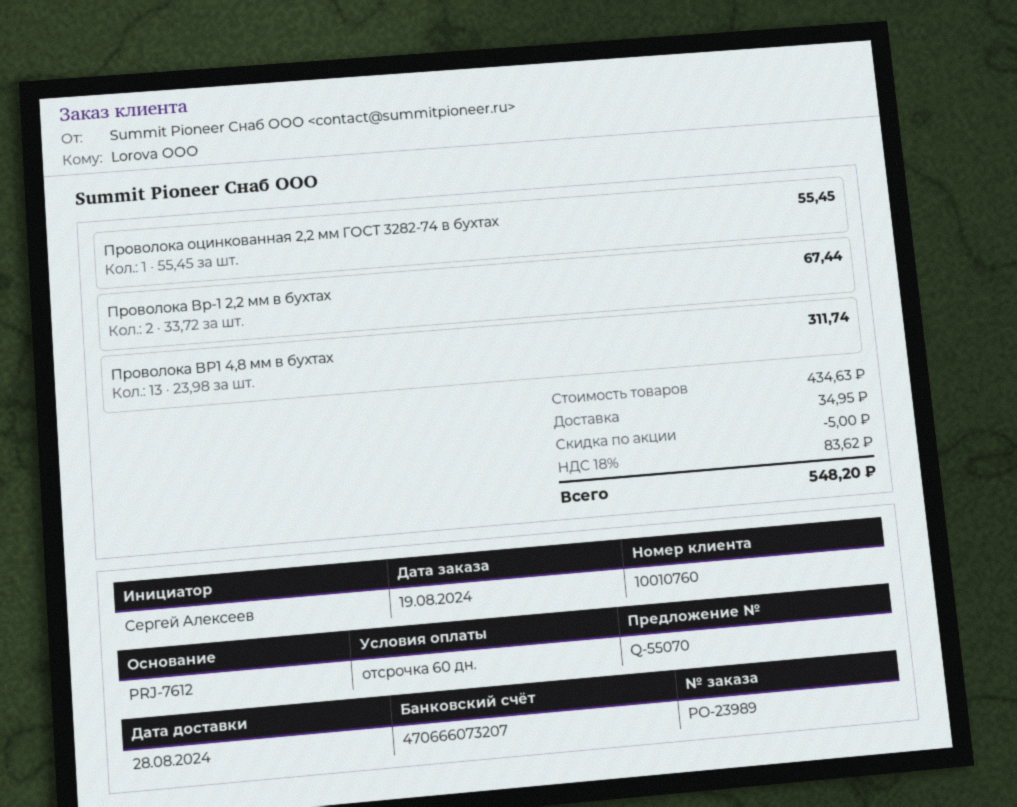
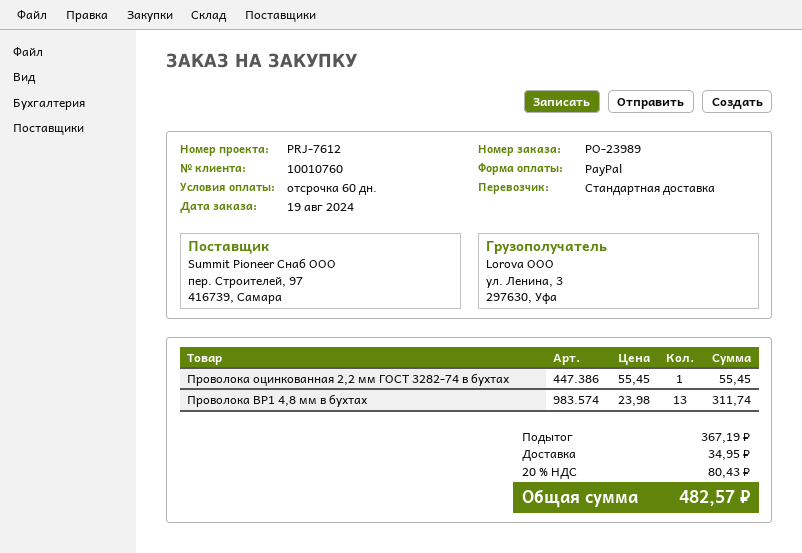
Проволока Вр-1 2,2 мм в бухтах: 2 x 33.72 = 67.44 -> none
subtotal: 434.63 -> 367.19
discount: 5.00 -> none
tax: 18% = 83.62 -> 20% = 80.43
total: 548.20 -> 482.57

